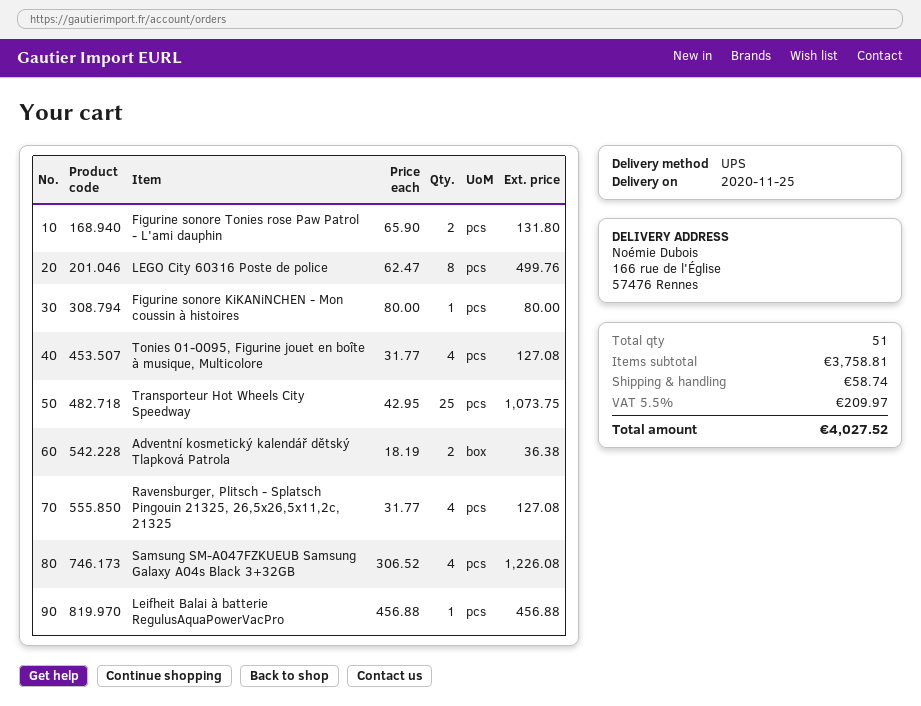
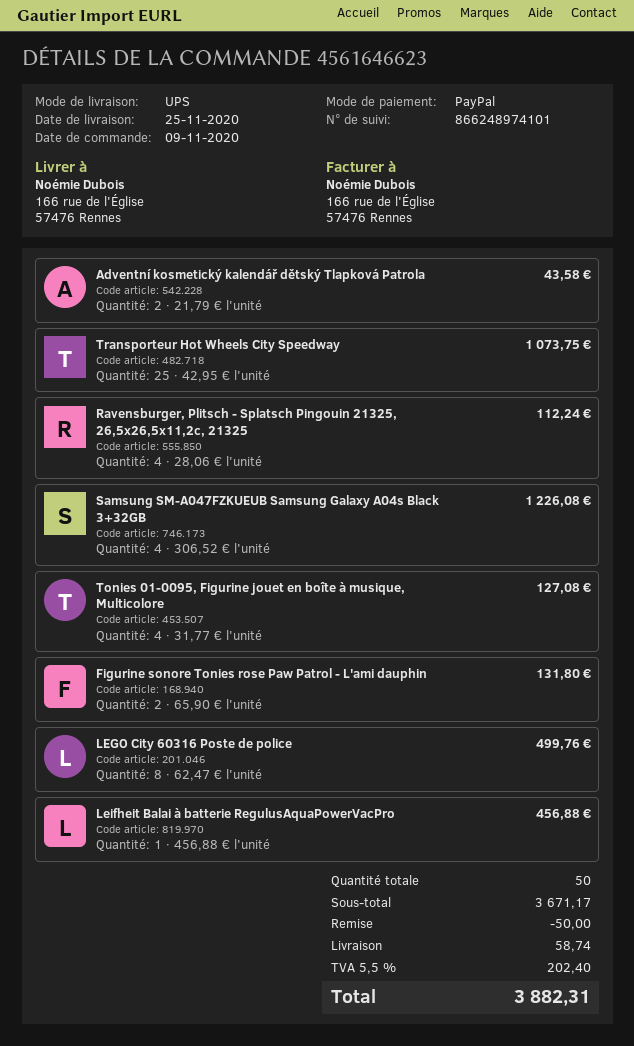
Figurine sonore KiKANiNCHEN - Mon coussin à histoires: 1 x 80.00 = 80.00 -> none
Adventní kosmetický kalendář dětský Tlapková Patrola: 2 x 18.19 = 36.38 -> 2 x 21.79 = 43.58
Ravensburger, Plitsch - Splatsch Pingouin 21325, 26,5x26,5x11,2c, 21325: 4 x 31.77 = 127.08 -> 4 x 28.06 = 112.24
total quantity: 51 -> 50
subtotal: 3758.81 -> 3671.17
discount: none -> 50.00
tax: 5.5% = 209.97 -> 5.5% = 202.40
total: 4027.52 -> 3882.31

